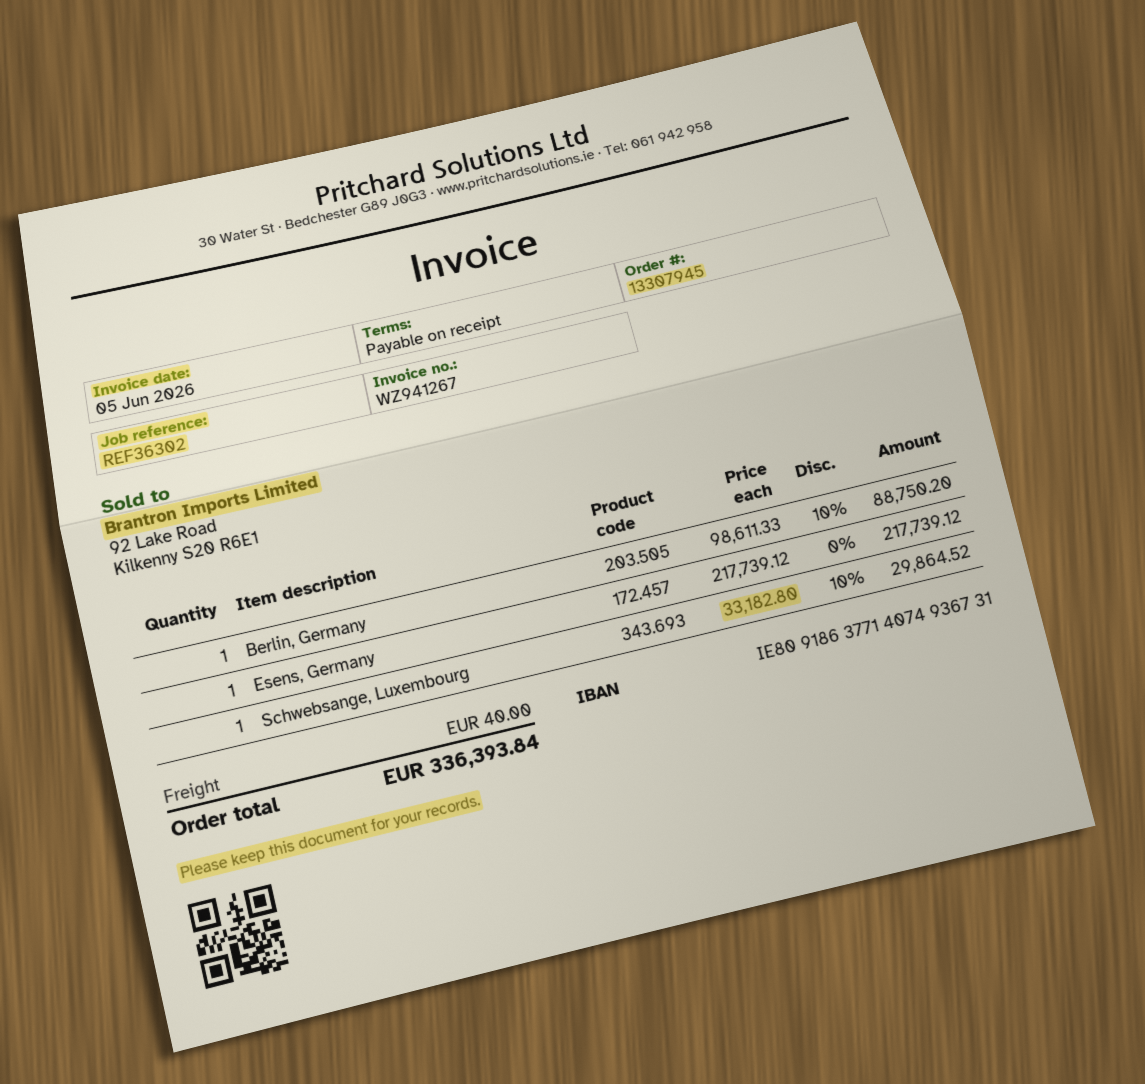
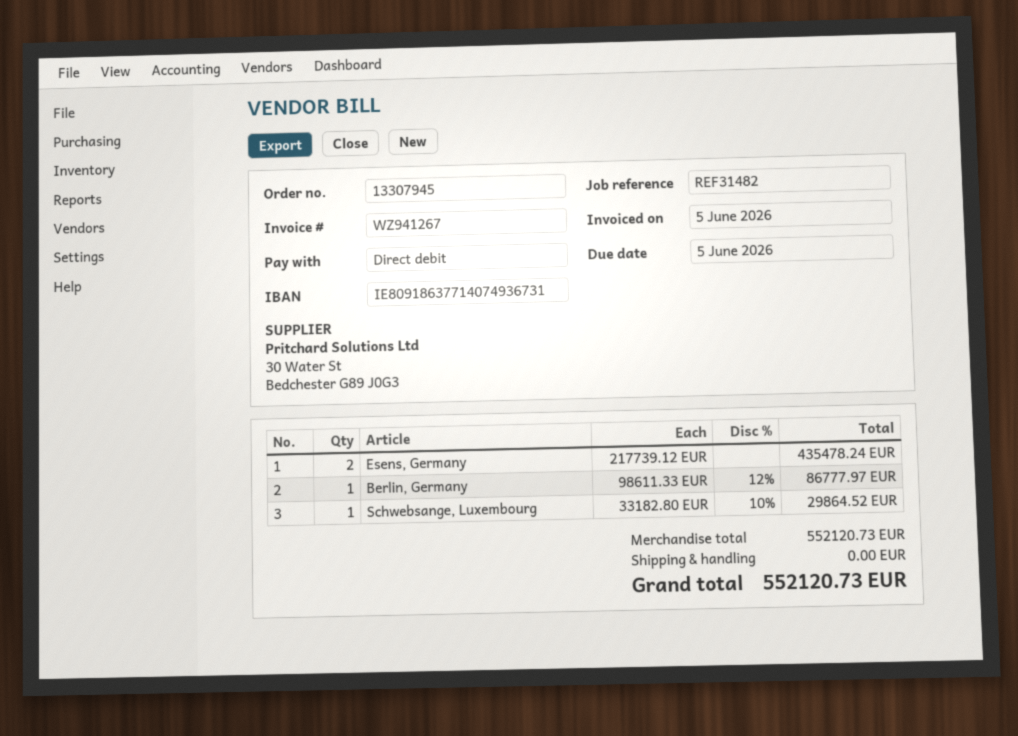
reference: REF36302 -> REF31482
Berlin, Germany: 1 x 98611.33 - 10% = 88750.20 -> 1 x 98611.33 - 12% = 86777.97
Esens, Germany: 1 x 217739.12 = 217739.12 -> 2 x 217739.12 = 435478.24
shipping: 40.00 -> 0.00
total: 336393.84 -> 552120.73

